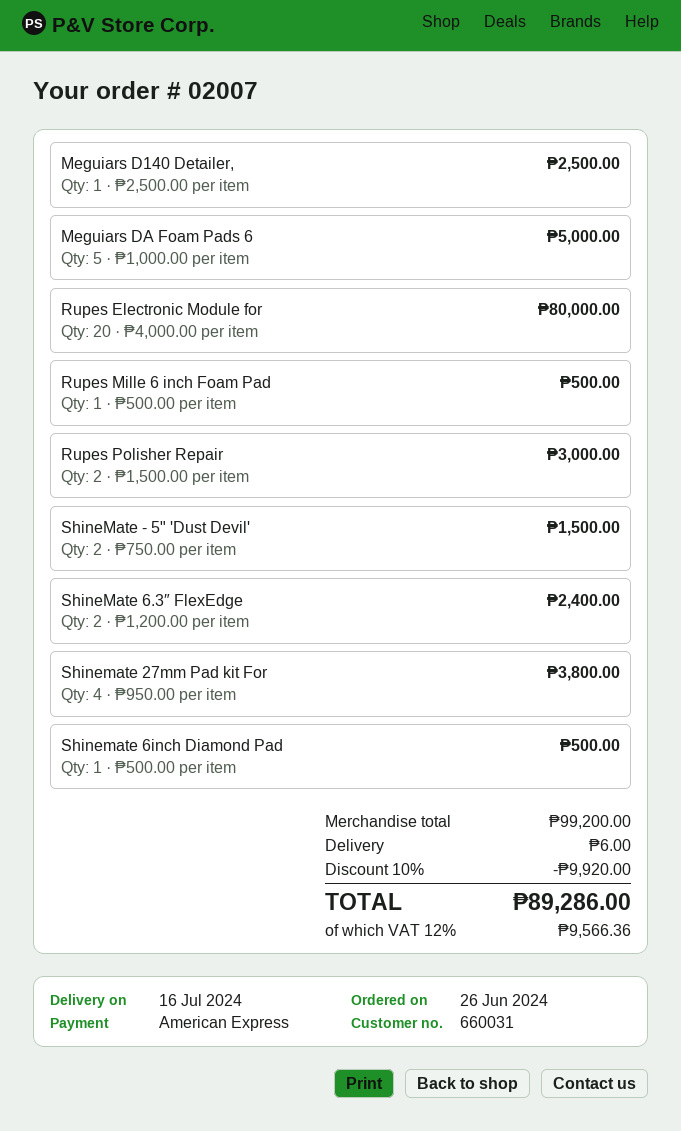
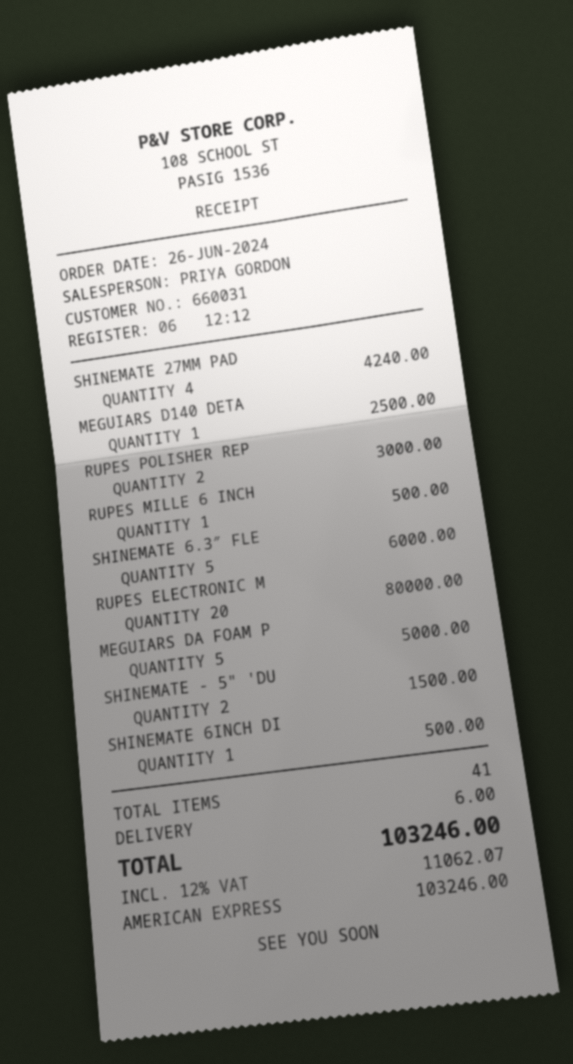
ShineMate 6.3″ FlexEdge: 2 for 2400.00 -> 5 for 6000.00
Shinemate 27mm Pad kit For: 4 for 3800.00 -> 4 for 4240.00
discount: 10% = 9920.00 -> none
tax: 12% = 9566.36 -> 12% = 11062.07
total: 89286.00 -> 103246.00

